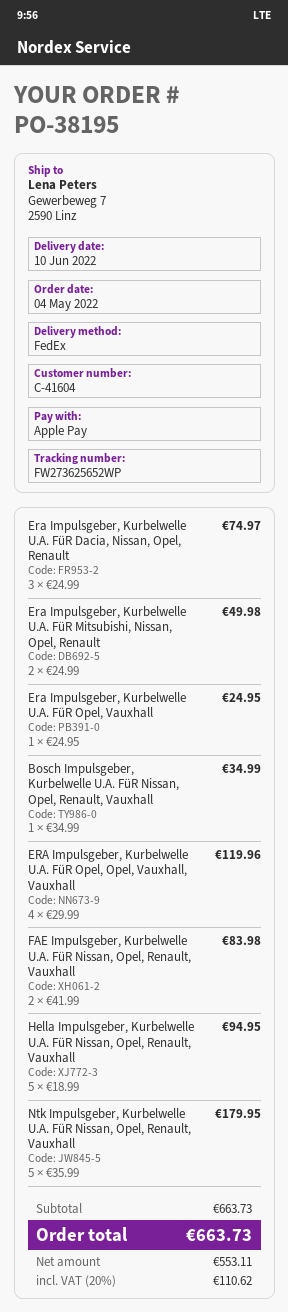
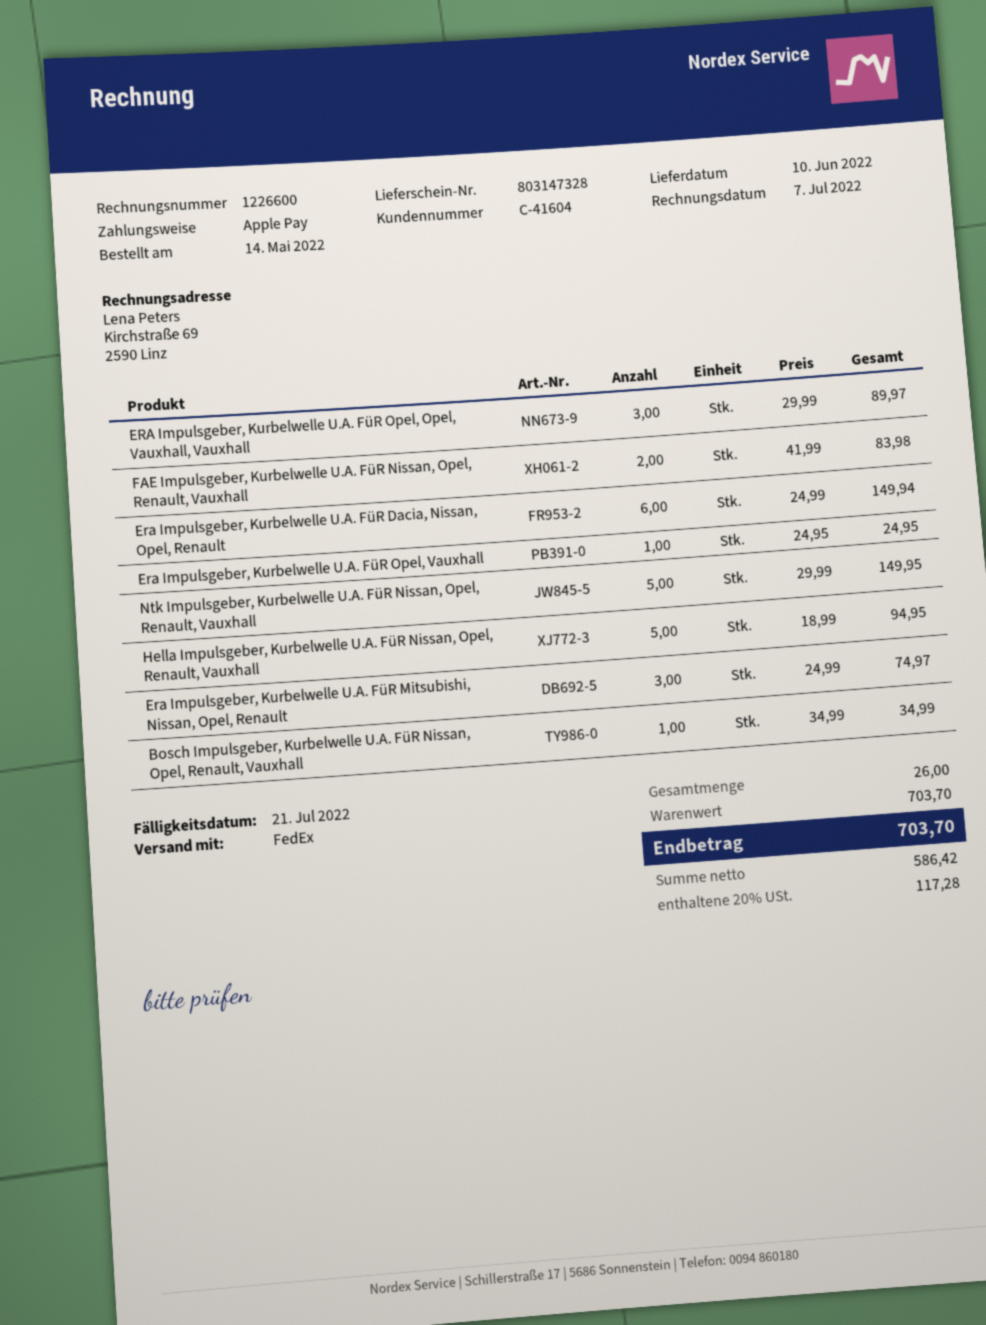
order date: 2022-05-04 -> 2022-05-14
Era Impulsgeber, Kurbelwelle U.A. FüR Dacia, Nissan, Opel, Renault: 3 x 24.99 = 74.97 -> 6 x 24.99 = 149.94
Era Impulsgeber, Kurbelwelle U.A. FüR Mitsubishi, Nissan, Opel, Renault: 2 x 24.99 = 49.98 -> 3 x 24.99 = 74.97
ERA Impulsgeber, Kurbelwelle U.A. FüR Opel, Opel, Vauxhall, Vauxhall: 4 x 29.99 = 119.96 -> 3 x 29.99 = 89.97
Ntk Impulsgeber, Kurbelwelle U.A. FüR Nissan, Opel, Renault, Vauxhall: 5 x 35.99 = 179.95 -> 5 x 29.99 = 149.95
subtotal: 663.73 -> 703.70
net: 553.11 -> 586.42
tax: 20% = 110.62 -> 20% = 117.28
total: 663.73 -> 703.70

